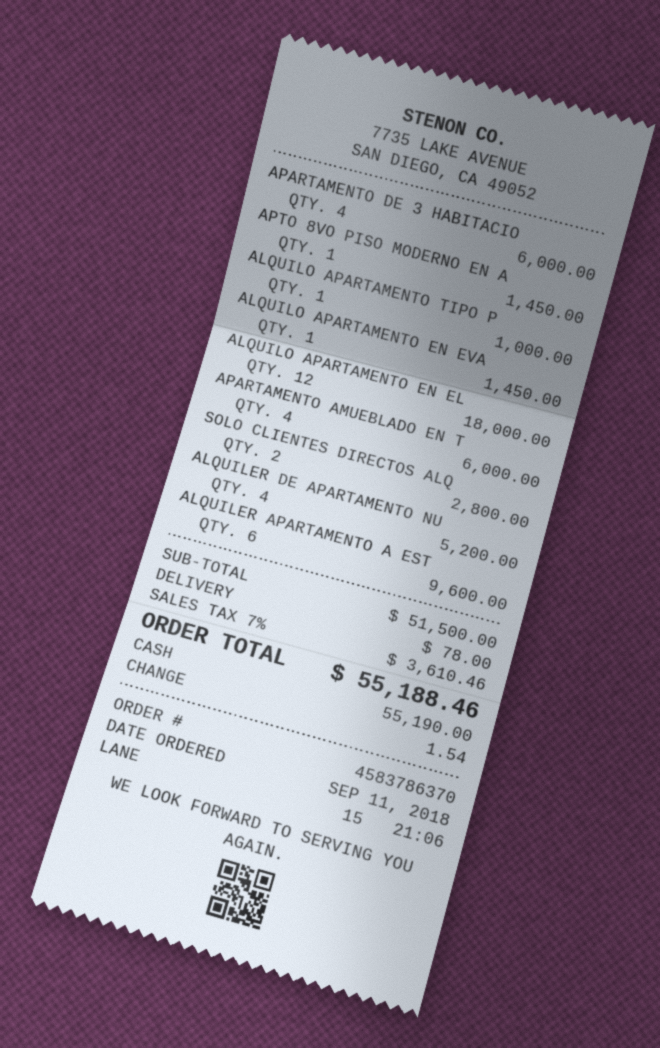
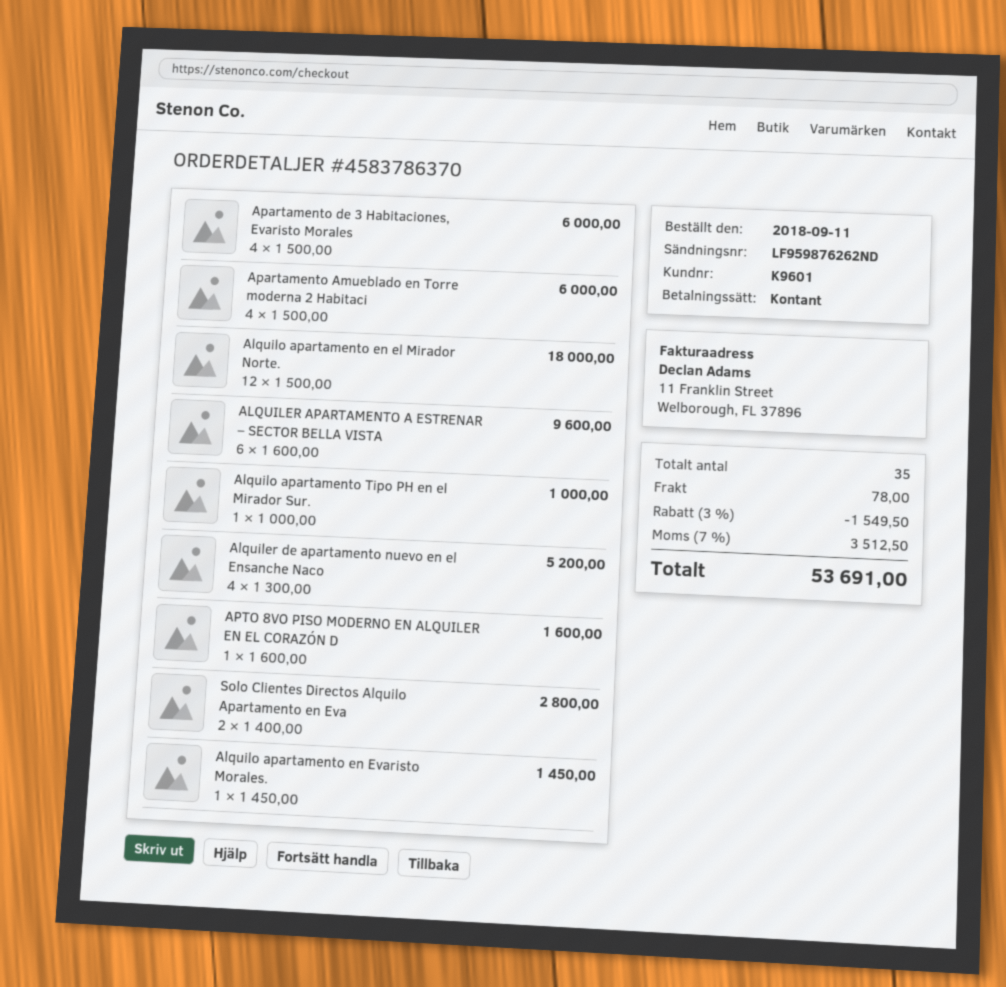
APTO 8VO PISO MODERNO EN A: 1 for 1450.00 -> 1 for 1600.00
discount: none -> 3% = 1549.50
tax: 7% = 3610.46 -> 7% = 3512.50
total: 55188.46 -> 53691.00

